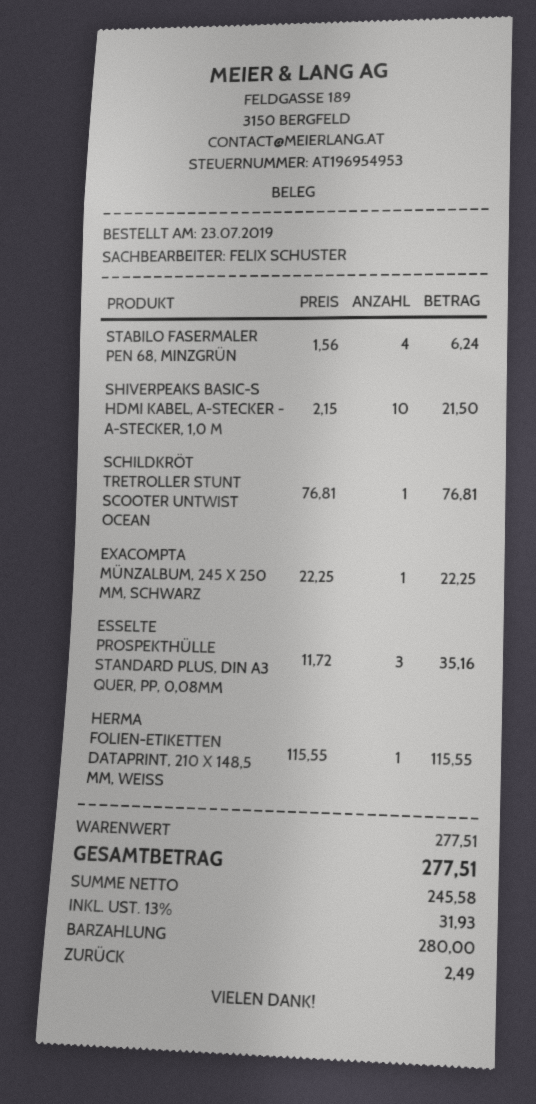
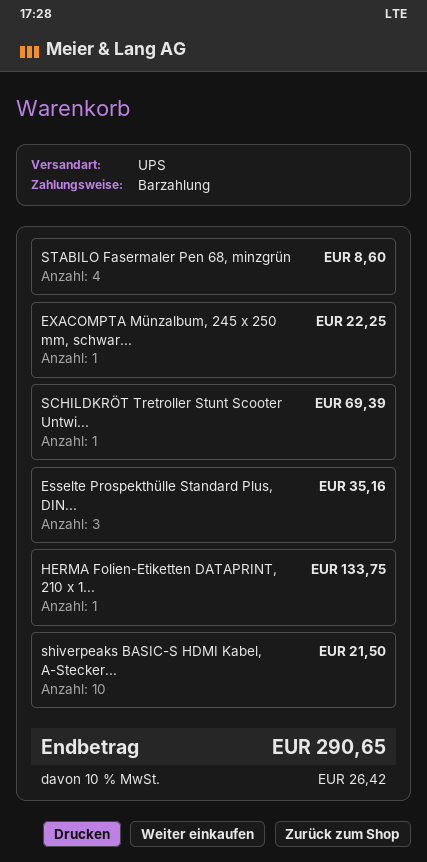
STABILO FASERMALER PEN 68, MINZGRÜN: 4 for 6.24 -> 4 for 8.60
SCHILDKRÖT TRETROLLER STUNT SCOOTER UNTWIST OCEAN: 1 for 76.81 -> 1 for 69.39
HERMA FOLIEN-ETIKETTEN DATAPRINT, 210 X 148,5 MM, WEISS: 1 for 115.55 -> 1 for 133.75
tax: 13% = 31.93 -> 10% = 26.42
total: 277.51 -> 290.65

